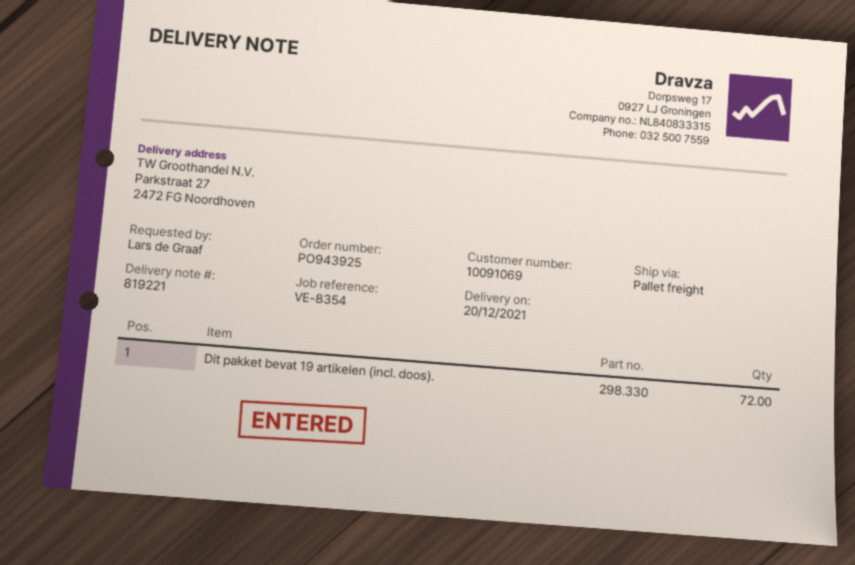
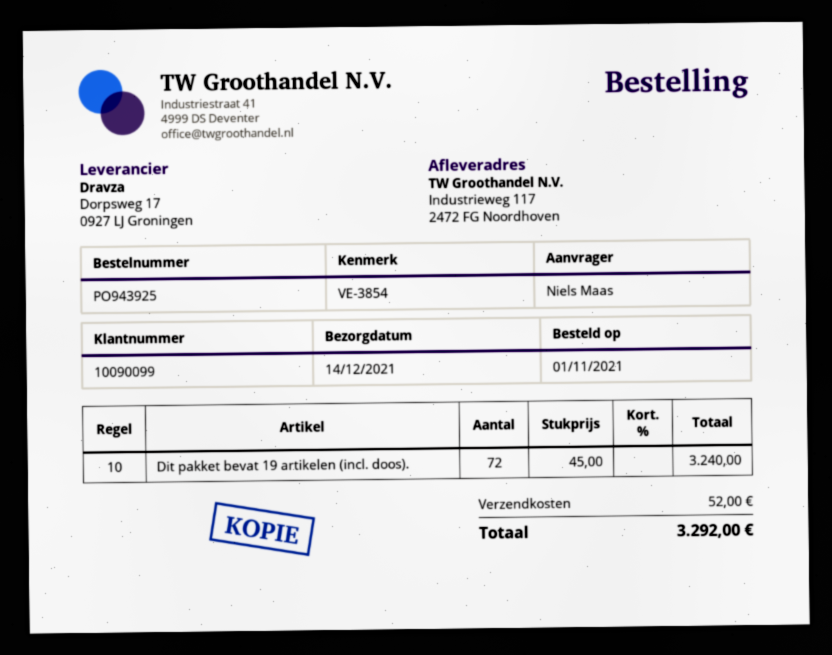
delivery date: 2021-12-20 -> 2021-12-14
customer number: 10091069 -> 10090099
reference: VE-8354 -> VE-3854
ordered by: Lars de Graaf -> Niels Maas
ship to: Parkstraat 27, 2472 FG Noordhoven -> Industrieweg 117, 2472 FG Noordhoven

